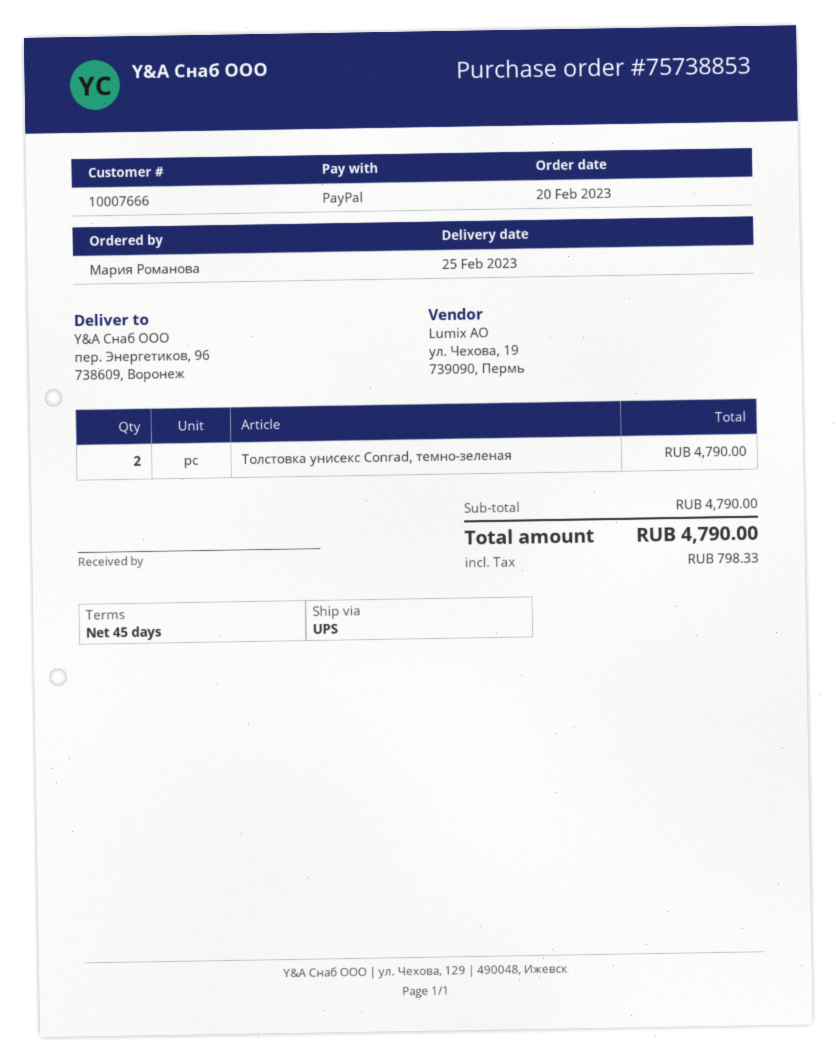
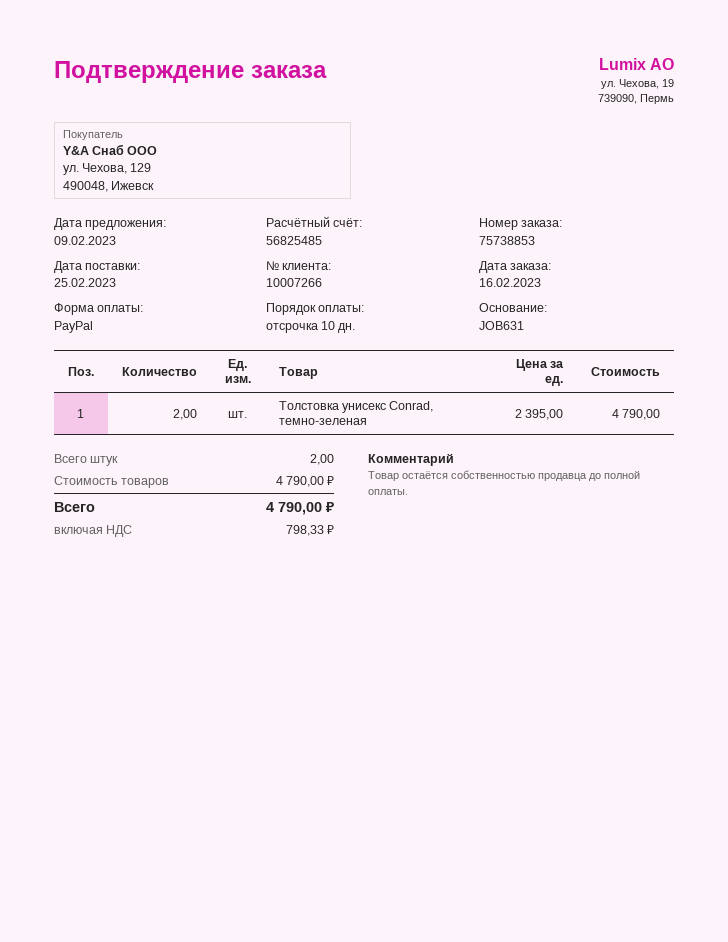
order date: 2023-02-20 -> 2023-02-16
payment terms: 45 days -> 10 days
customer number: 10007666 -> 10007266

